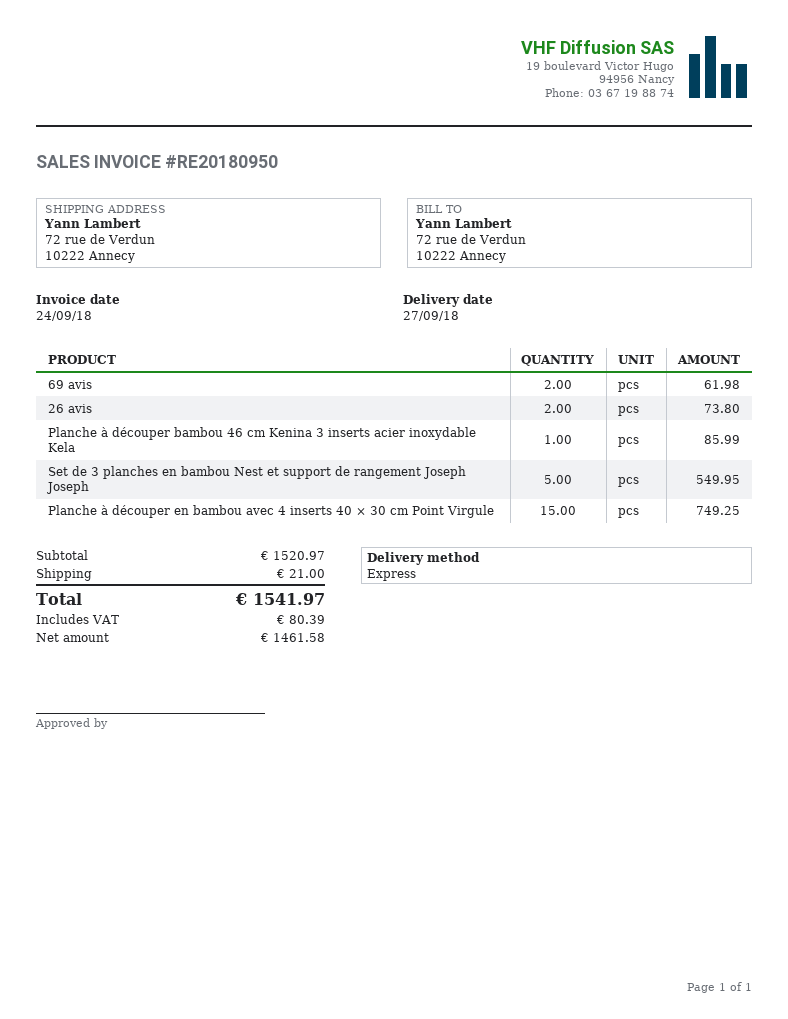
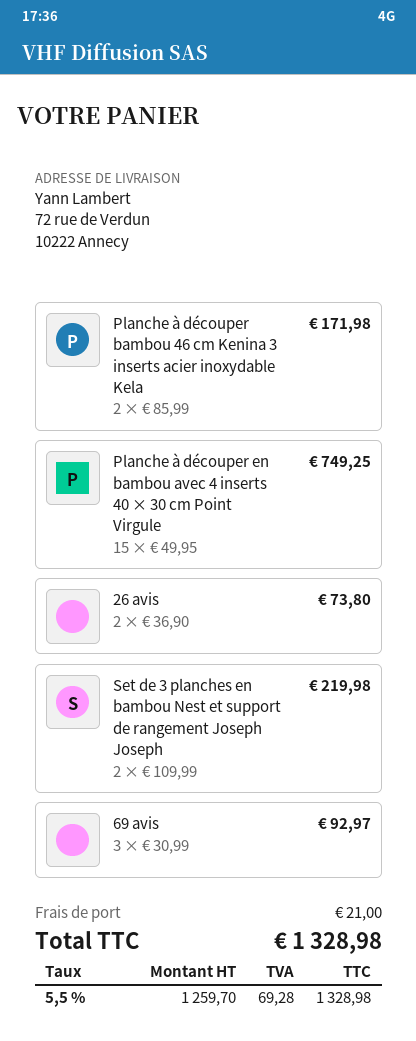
69 avis: 2 for 61.98 -> 3 for 92.97
Planche à découper bambou 46 cm Kenina 3 inserts acier inoxydable Kela: 1 for 85.99 -> 2 for 171.98
Set de 3 planches en bambou Nest et support de rangement Joseph Joseph: 5 for 549.95 -> 2 for 219.98
net: 1461.58 -> 1259.70
tax: 80.39 -> 69.28
total: 1541.97 -> 1328.98

